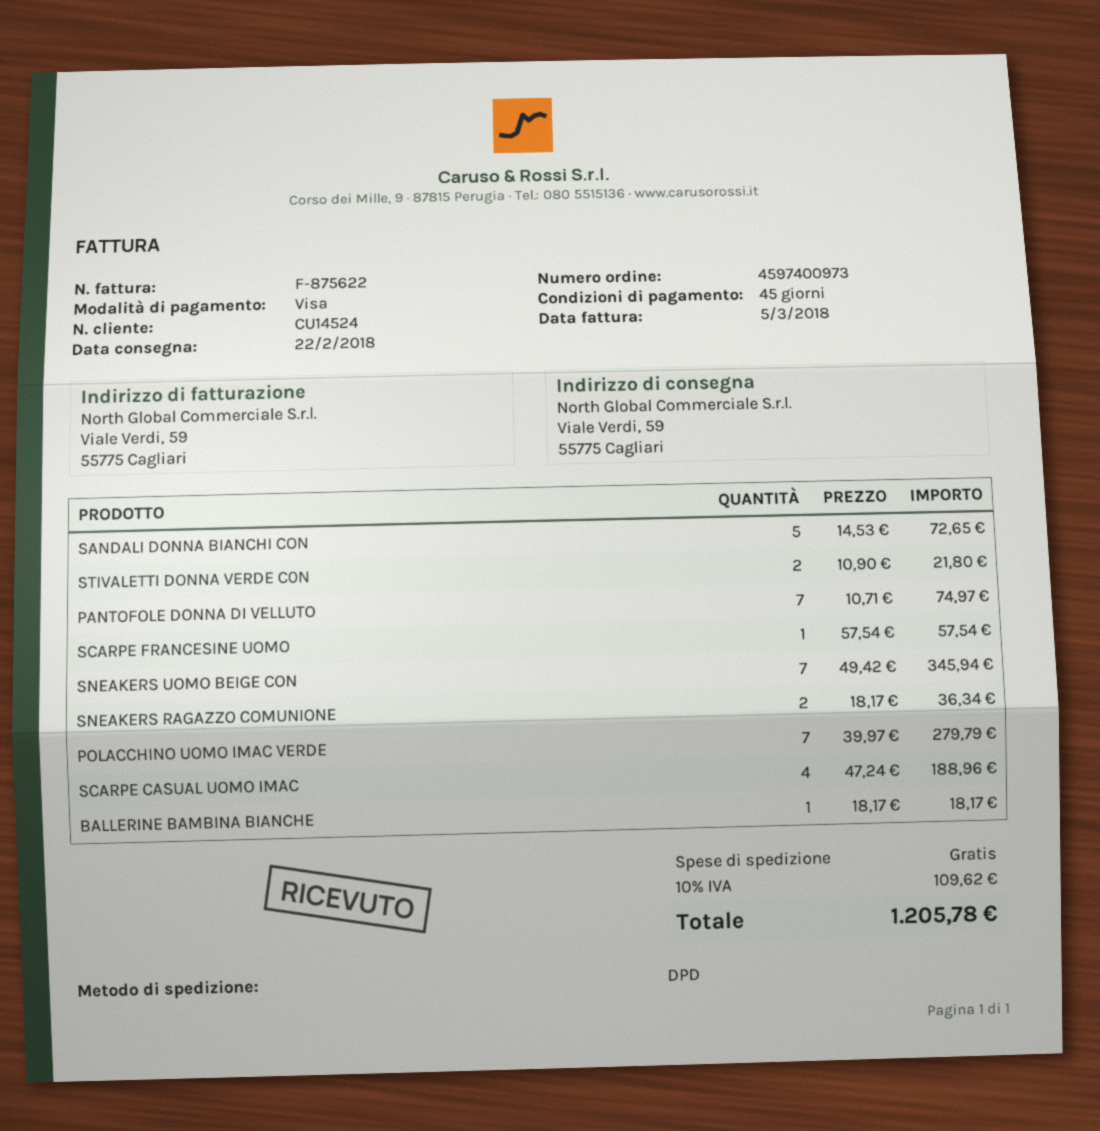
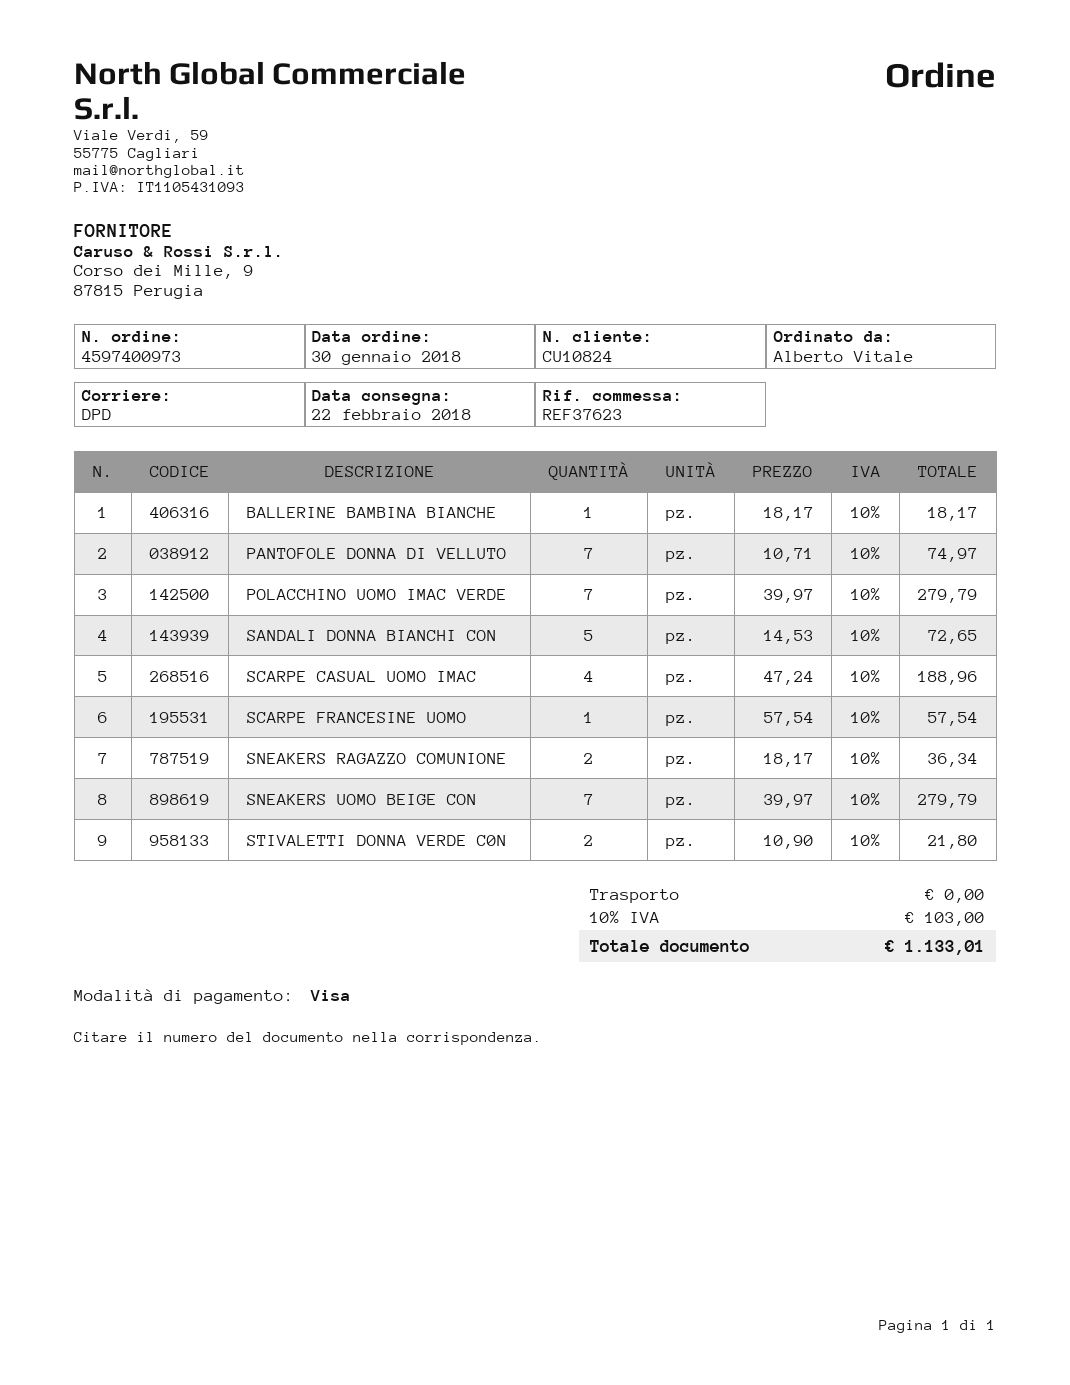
customer number: CU14524 -> CU10824
SNEAKERS UOMO BEIGE CON: 7 x 49.42 = 345.94 -> 7 x 39.97 = 279.79
tax: 10% = 109.62 -> 10% = 103.00
total: 1205.78 -> 1133.01

